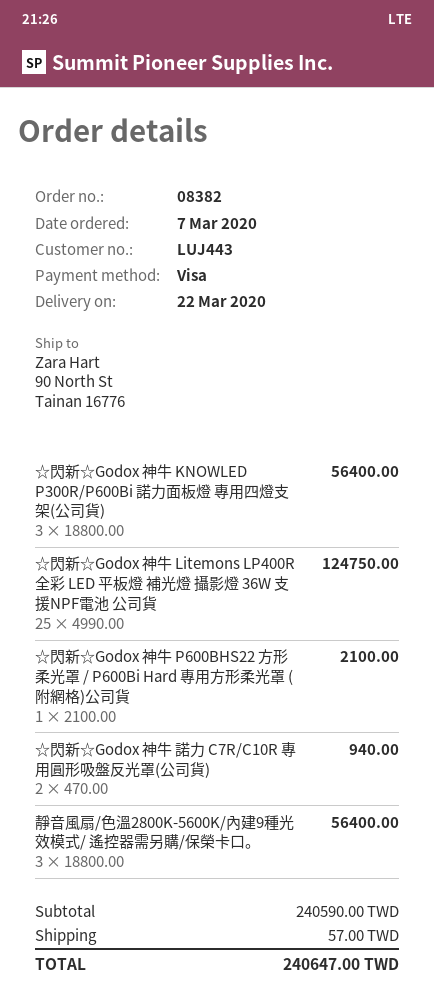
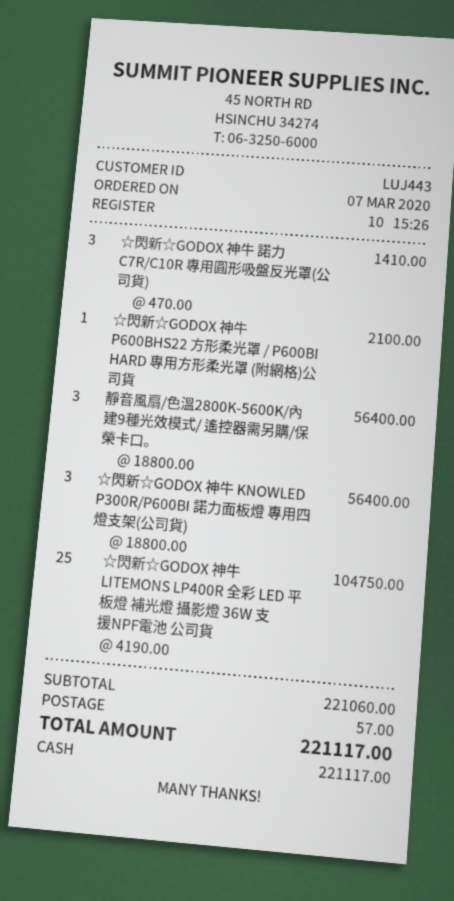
payment method: Visa -> cash
☆閃新☆Godox 神牛 Litemons LP400R 全彩 LED 平板燈 補光燈 攝影燈 36W 支援NPF電池 公司貨: 25 x 4990.00 = 124750.00 -> 25 x 4190.00 = 104750.00
☆閃新☆Godox 神牛 諾力 C7R/C10R 專用圓形吸盤反光罩(公司貨): 2 x 470.00 = 940.00 -> 3 x 470.00 = 1410.00
subtotal: 240590.00 -> 221060.00
total: 240647.00 -> 221117.00

